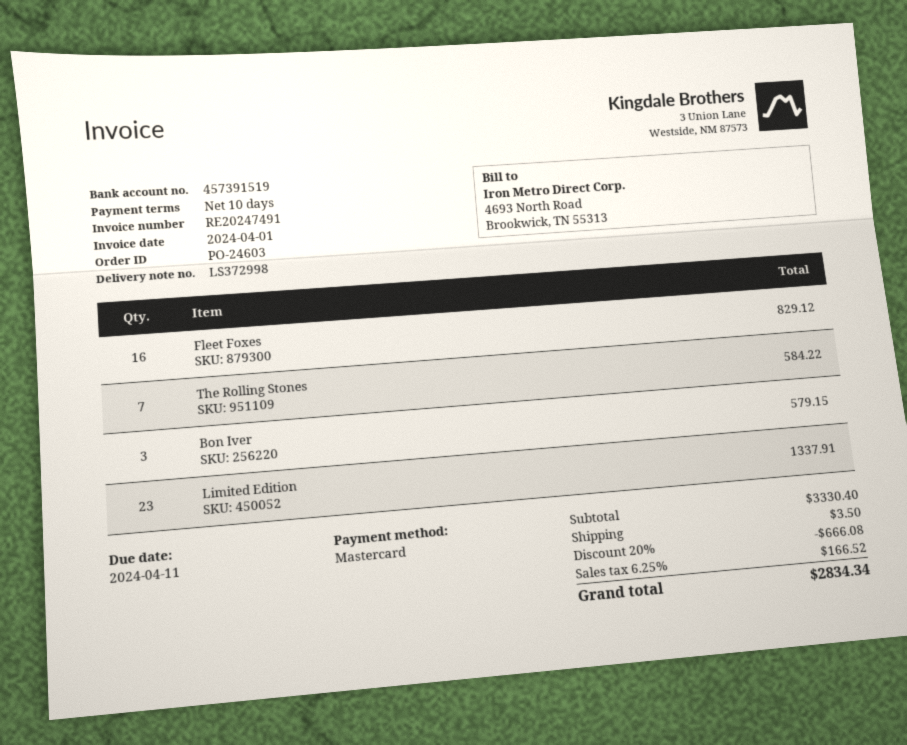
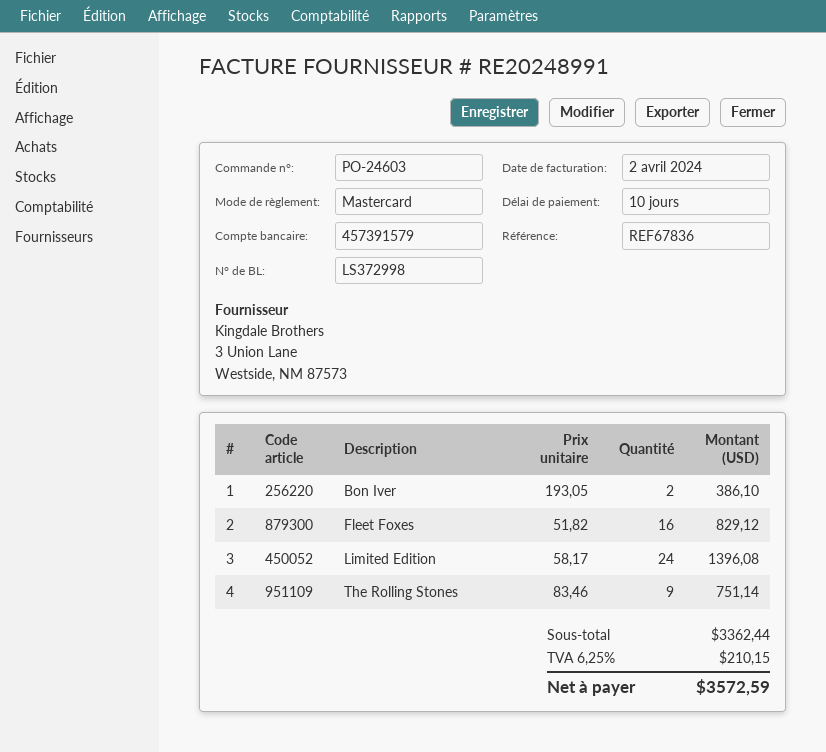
invoice number: RE20247491 -> RE20248991
invoice date: 2024-04-01 -> 2024-04-02
bank account: 457391519 -> 457391579
The Rolling Stones: 7 for 584.22 -> 9 for 751.14
Bon Iver: 3 for 579.15 -> 2 for 386.10
Limited Edition: 23 for 1337.91 -> 24 for 1396.08
subtotal: 3330.40 -> 3362.44
discount: 20% = 666.08 -> none
shipping: 3.50 -> none
tax: 6.25% = 166.52 -> 6.25% = 210.15
total: 2834.34 -> 3572.59

